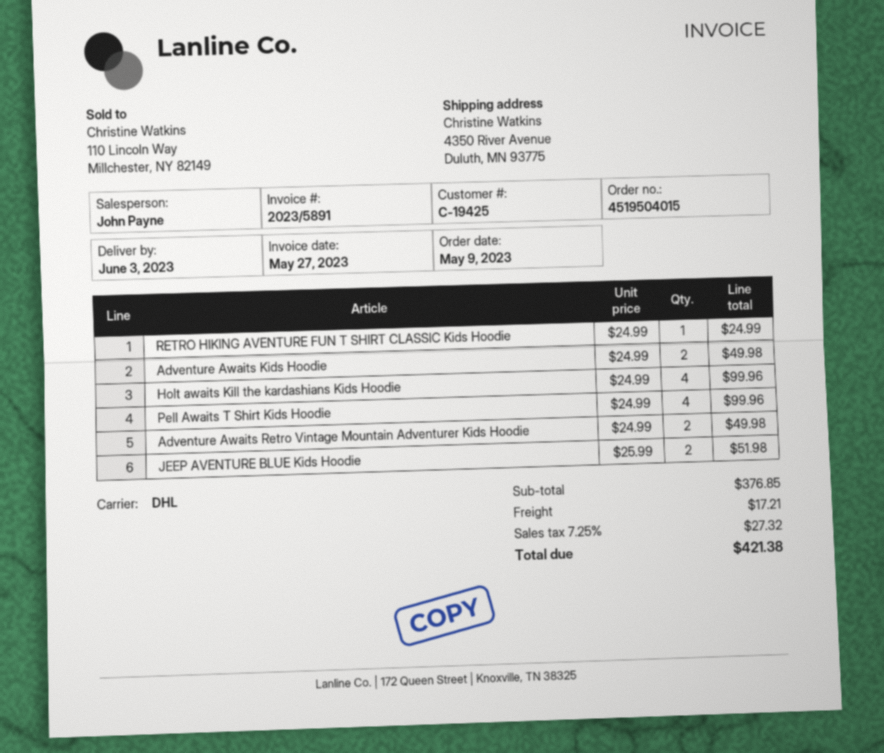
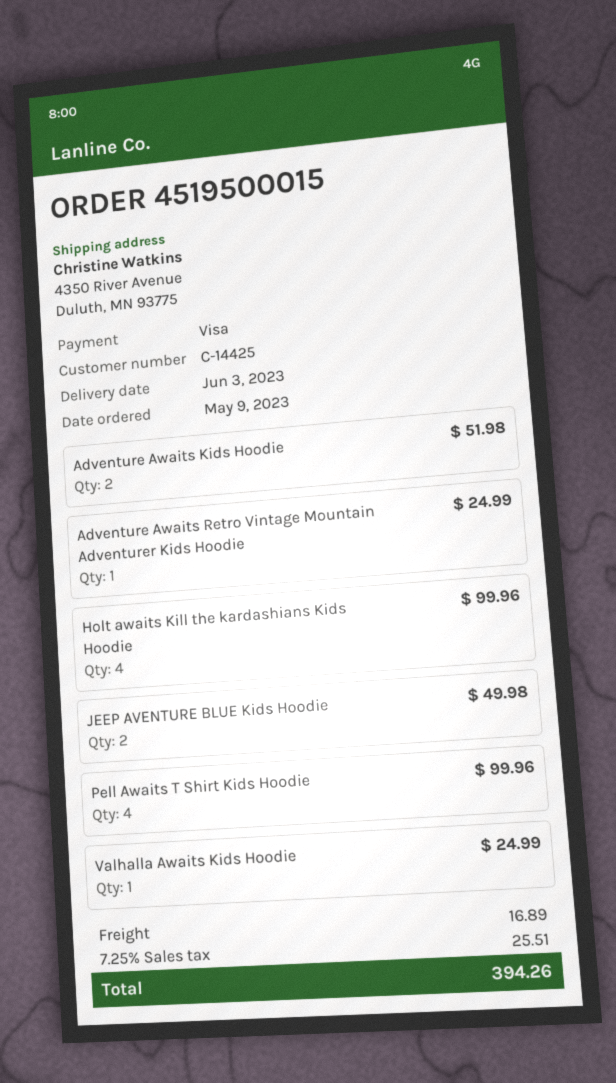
order number: 4519504015 -> 4519500015
customer number: C-19425 -> C-14425
RETRO HIKING AVENTURE FUN T SHIRT CLASSIC Kids Hoodie: 1 for 24.99 -> none
Adventure Awaits Kids Hoodie: 2 for 49.98 -> 2 for 51.98
Adventure Awaits Retro Vintage Mountain Adventurer Kids Hoodie: 2 for 49.98 -> 1 for 24.99
JEEP AVENTURE BLUE Kids Hoodie: 2 for 51.98 -> 2 for 49.98
Valhalla Awaits Kids Hoodie: none -> 1 for 24.99
shipping: 17.21 -> 16.89
tax: 7.25% = 27.32 -> 7.25% = 25.51
total: 421.38 -> 394.26

